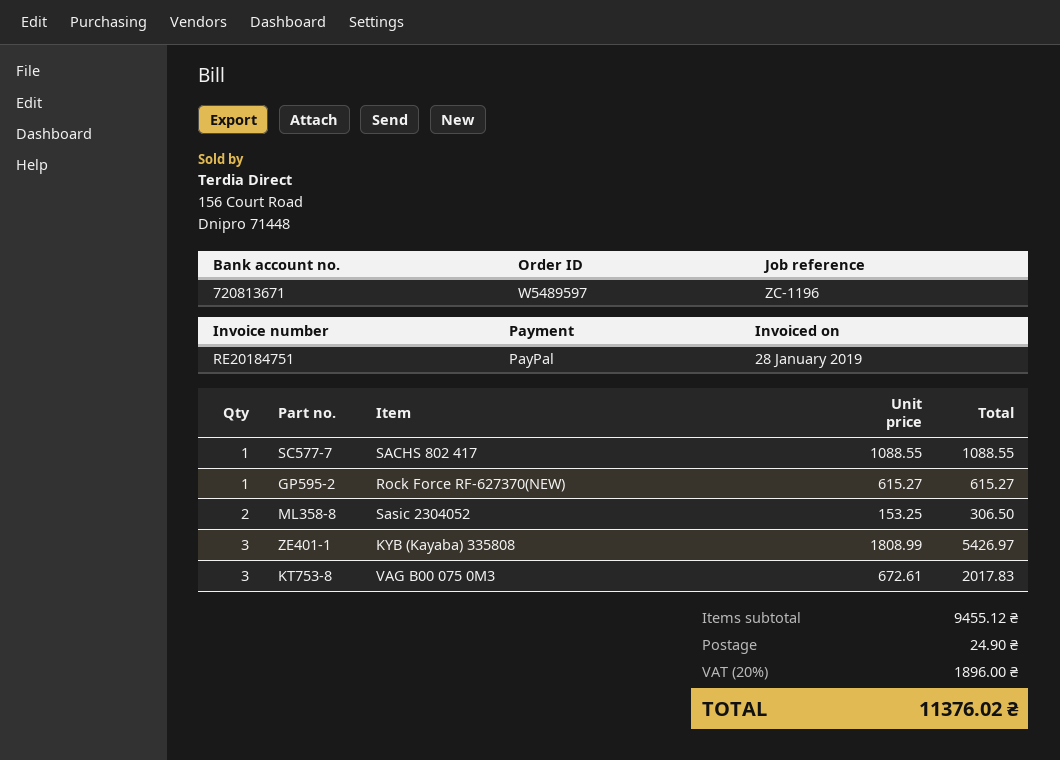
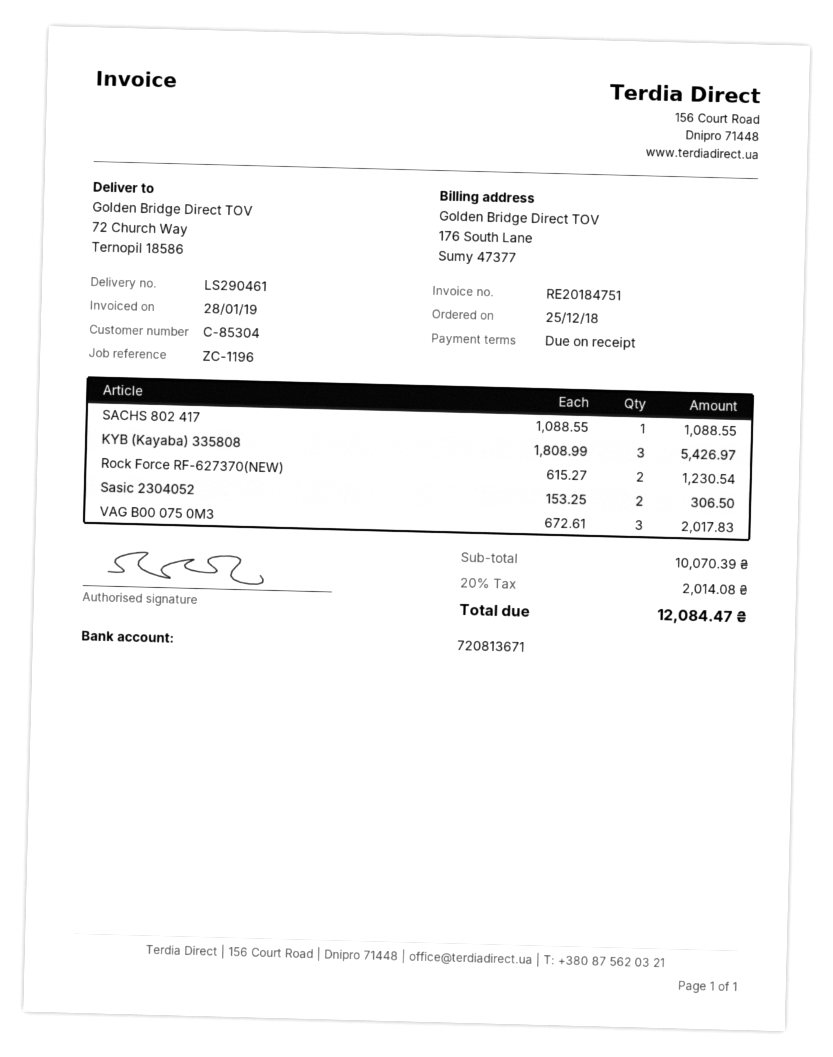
Rock Force RF-627370(NEW): 1 x 615.27 = 615.27 -> 2 x 615.27 = 1230.54
subtotal: 9455.12 -> 10070.39
shipping: 24.90 -> none
tax: 20% = 1896.00 -> 20% = 2014.08
total: 11376.02 -> 12084.47

